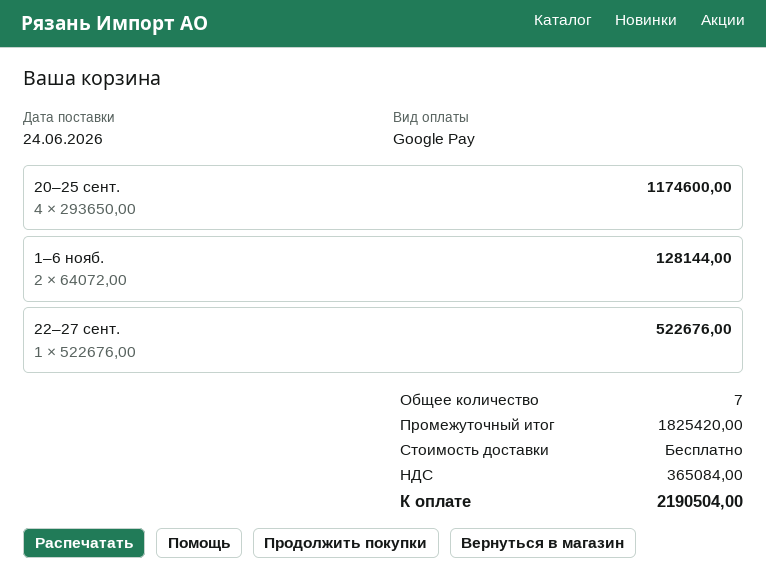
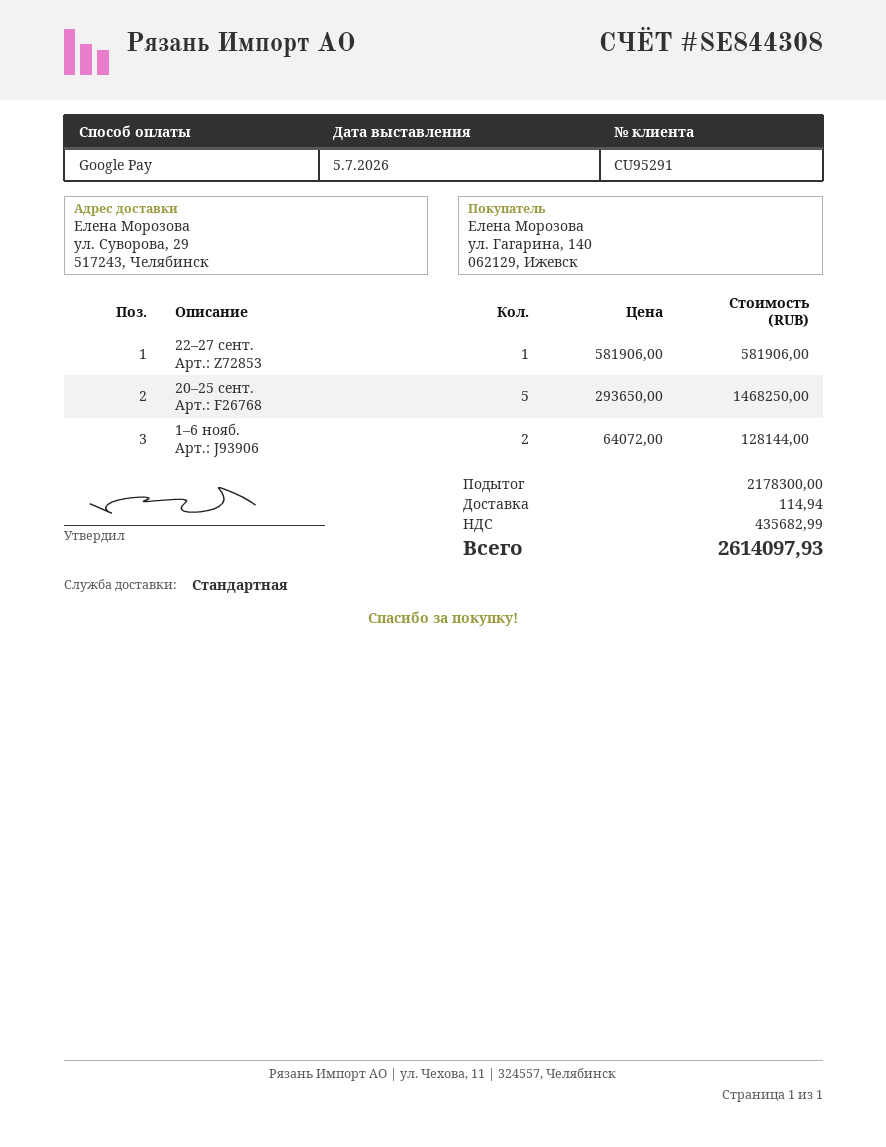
20–25 сент.: 4 x 293650.00 = 1174600.00 -> 5 x 293650.00 = 1468250.00
22–27 сент.: 1 x 522676.00 = 522676.00 -> 1 x 581906.00 = 581906.00
subtotal: 1825420.00 -> 2178300.00
shipping: 0.00 -> 114.94
tax: 365084.00 -> 435682.99
total: 2190504.00 -> 2614097.93

